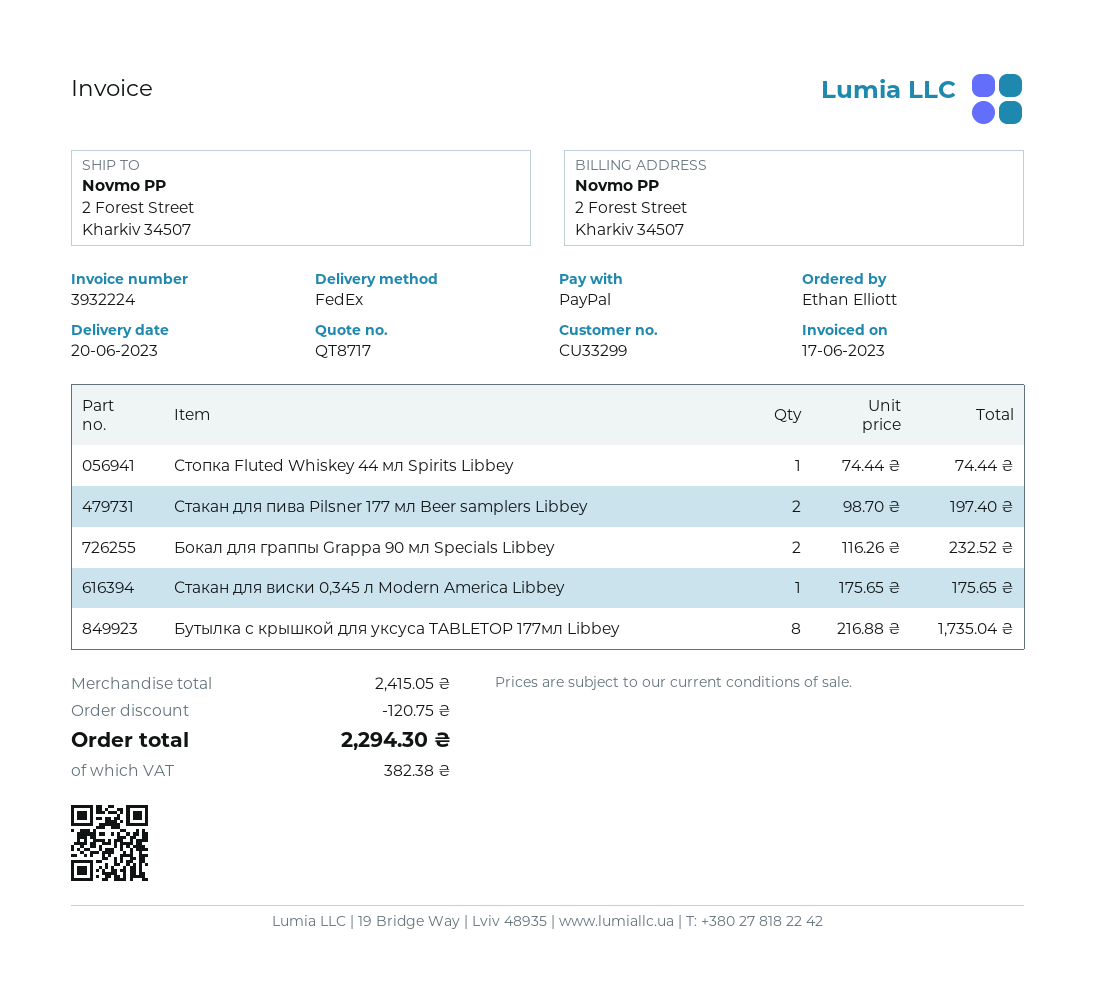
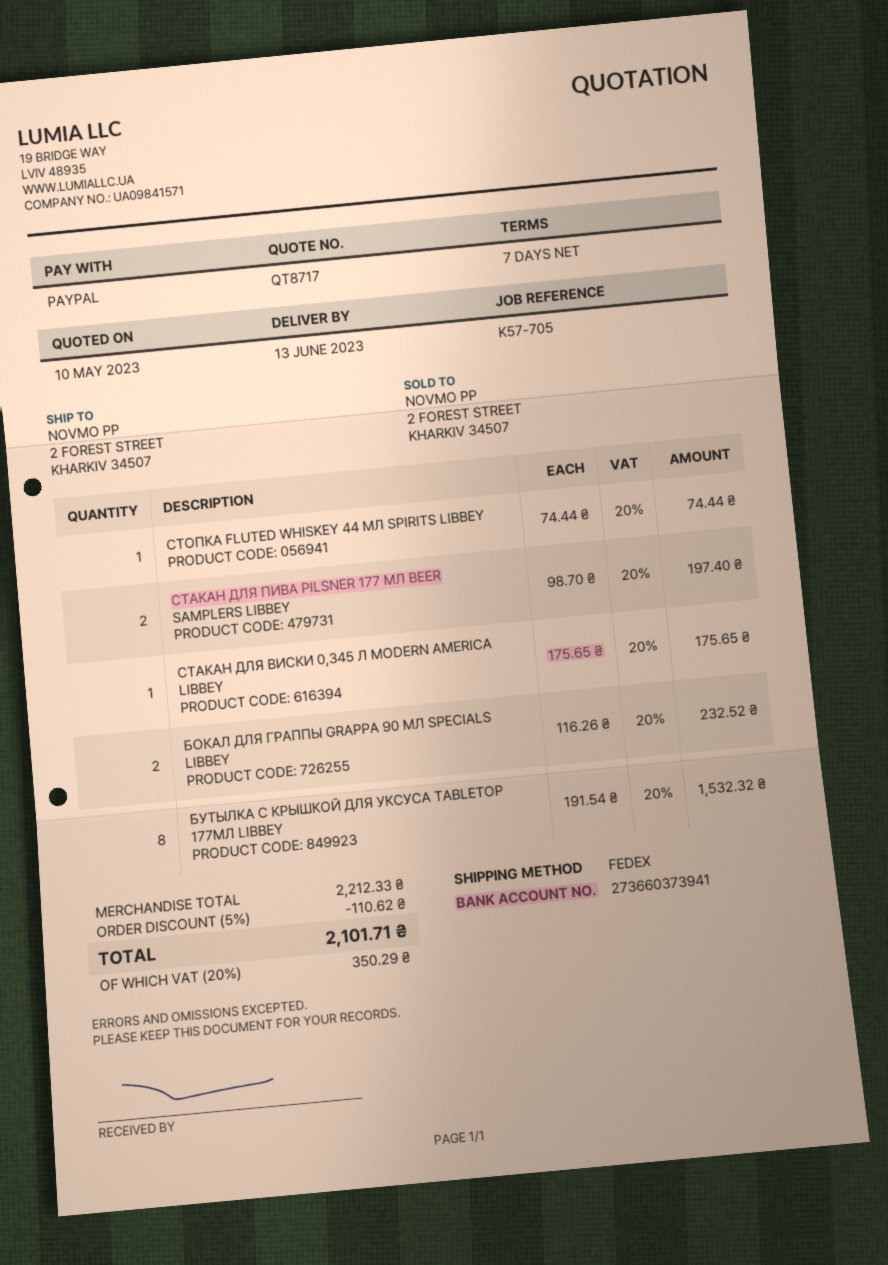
delivery date: 2023-06-20 -> 2023-06-13
Бутылка с крышкой для уксуса TABLETOP 177мл Libbey: 8 x 216.88 = 1735.04 -> 8 x 191.54 = 1532.32
subtotal: 2415.05 -> 2212.33
discount: 120.75 -> 110.62
tax: 382.38 -> 350.29
total: 2294.30 -> 2101.71

